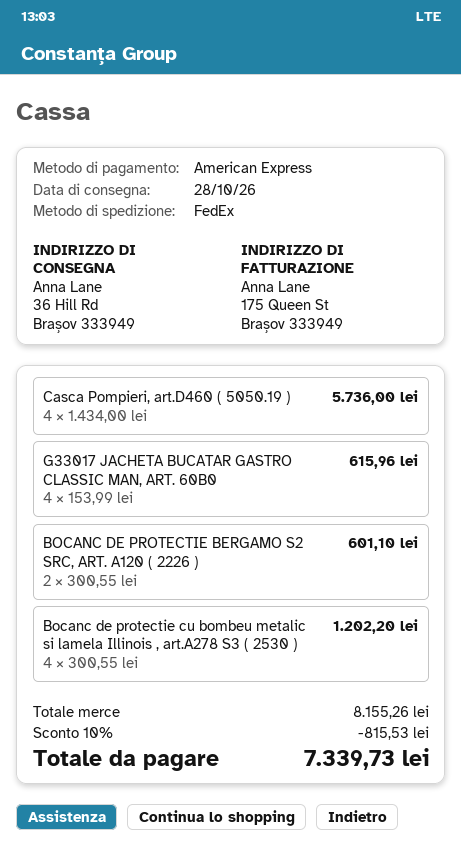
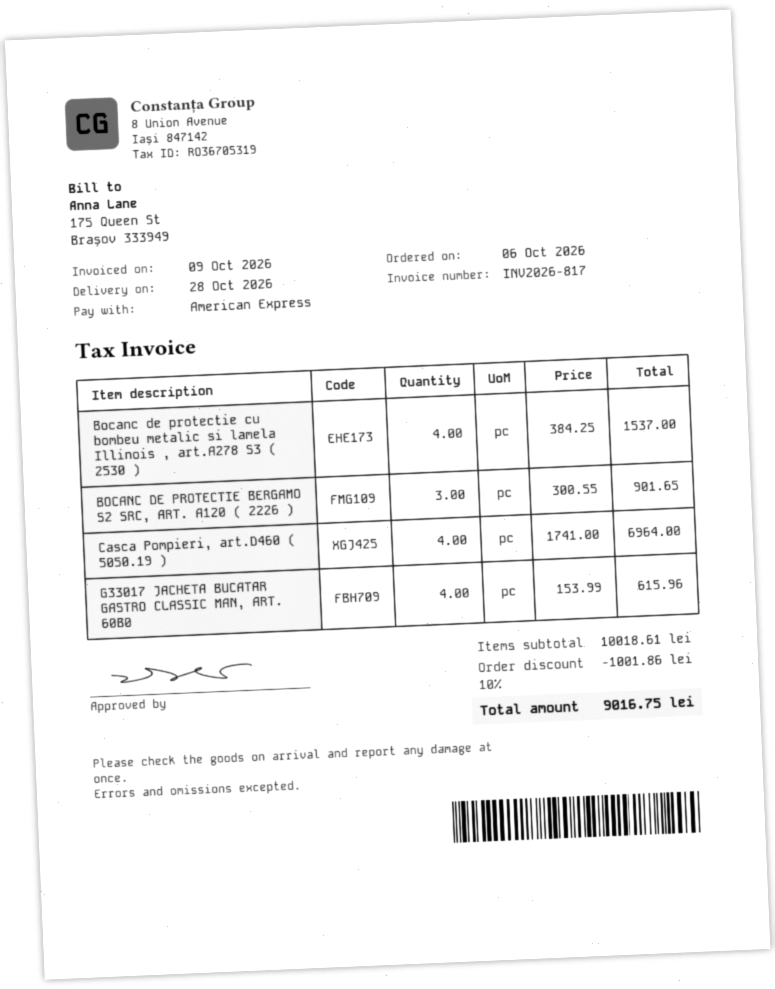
Casca Pompieri, art.D460 ( 5050.19 ): 4 x 1434.00 = 5736.00 -> 4 x 1741.00 = 6964.00
BOCANC DE PROTECTIE BERGAMO S2 SRC, ART. A120 ( 2226 ): 2 x 300.55 = 601.10 -> 3 x 300.55 = 901.65
Bocanc de protectie cu bombeu metalic si lamela Illinois , art.A278 S3 ( 2530 ): 4 x 300.55 = 1202.20 -> 4 x 384.25 = 1537.00
subtotal: 8155.26 -> 10018.61
discount: 10% = 815.53 -> 10% = 1001.86
total: 7339.73 -> 9016.75

